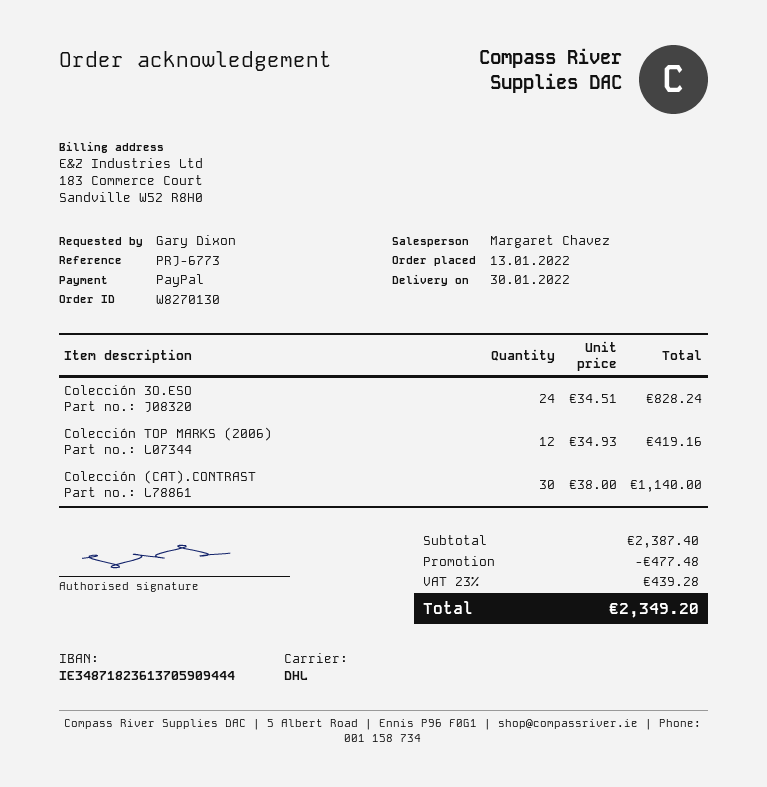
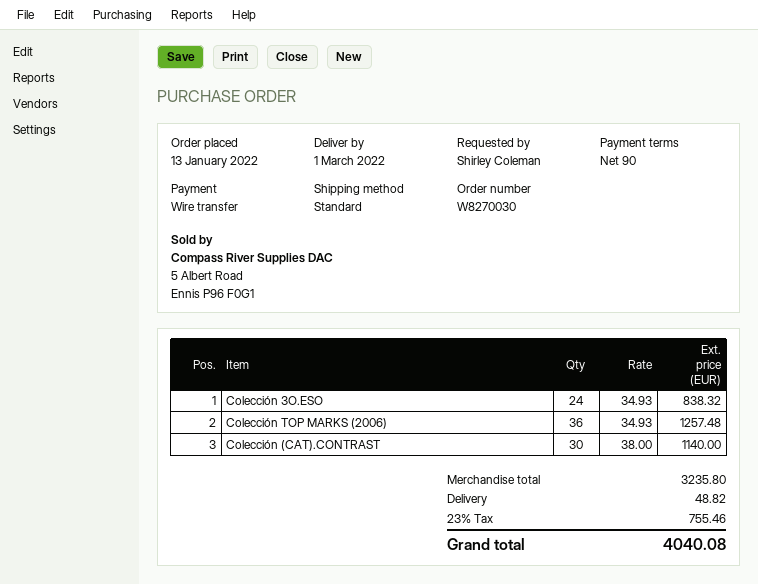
order number: W8270130 -> W8270030
delivery date: 2022-01-30 -> 2022-03-01
ordered by: Gary Dixon -> Shirley Coleman
payment method: PayPal -> bank transfer
shipping method: DHL -> standard
Colección 3O.ESO: 24 x 34.51 = 828.24 -> 24 x 34.93 = 838.32
Colección TOP MARKS (2006): 12 x 34.93 = 419.16 -> 36 x 34.93 = 1257.48
subtotal: 2387.40 -> 3235.80
discount: 477.48 -> none
shipping: none -> 48.82
tax: 23% = 439.28 -> 23% = 755.46
total: 2349.20 -> 4040.08

